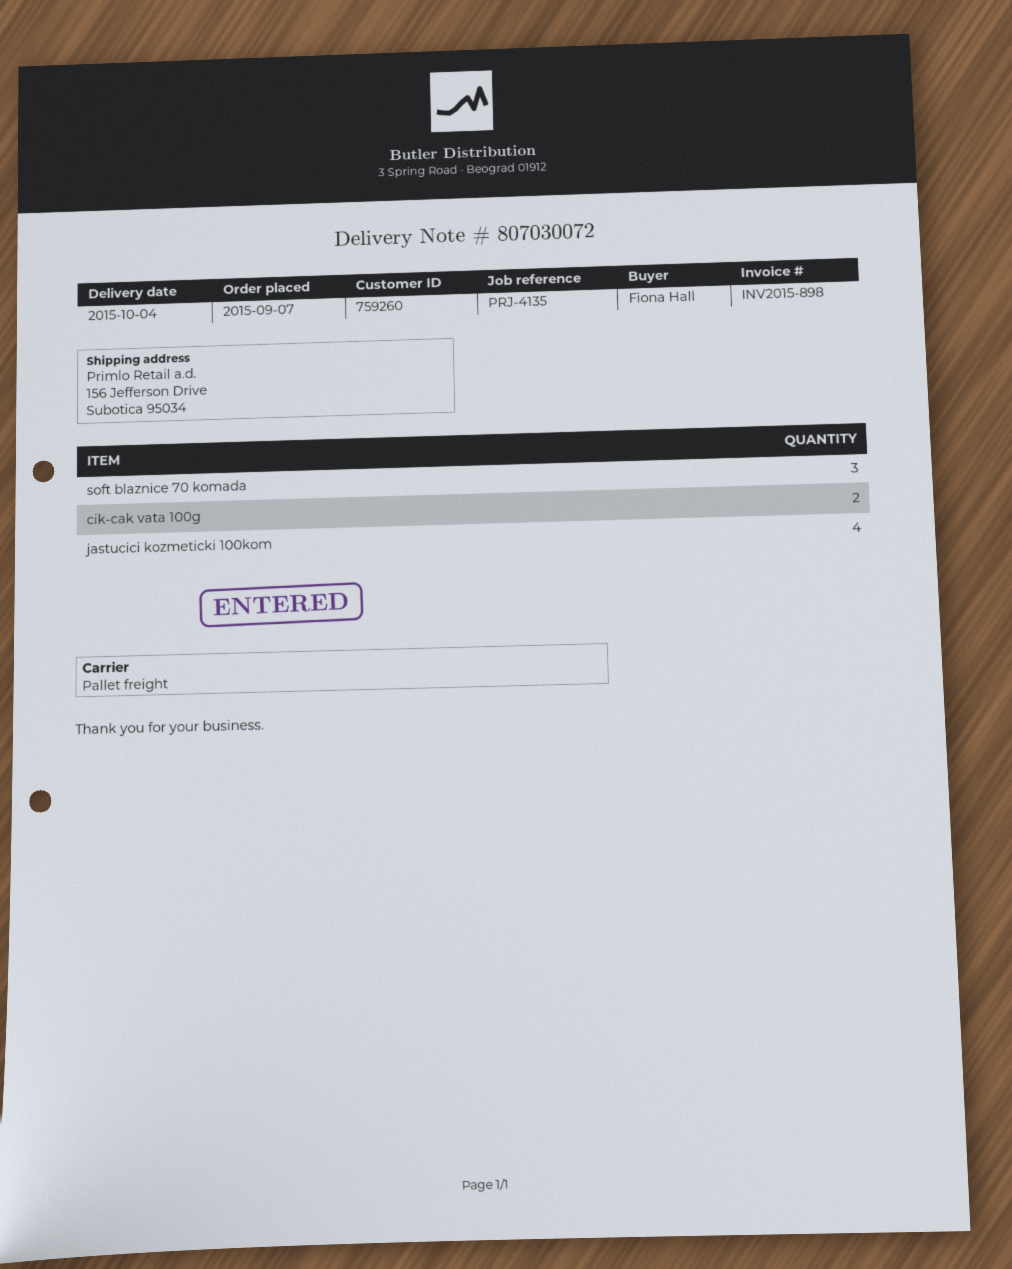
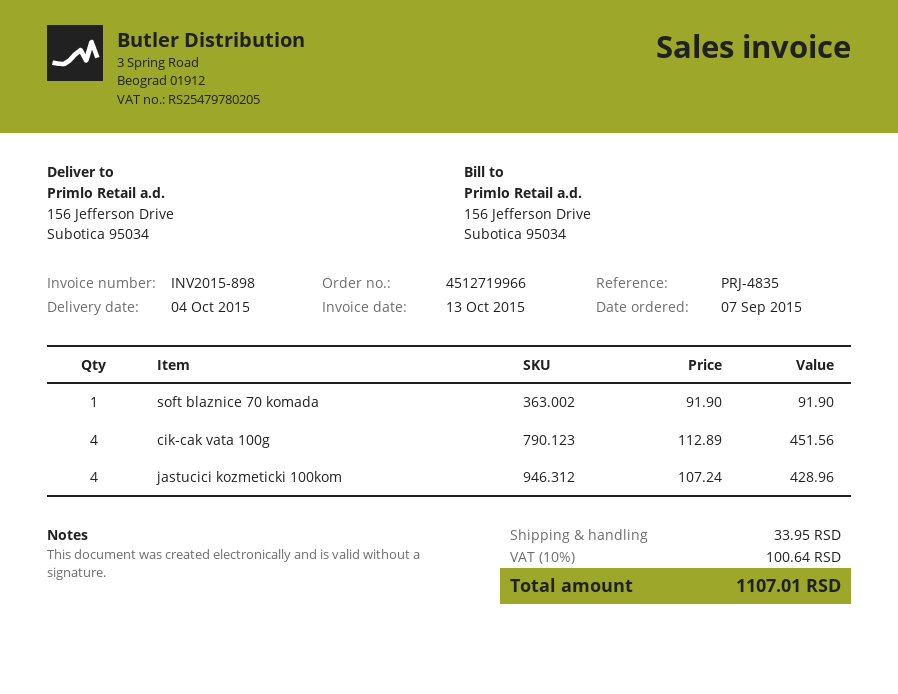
reference: PRJ-4135 -> PRJ-4835
soft blaznice 70 komada: 3 -> 1
cik-cak vata 100g: 2 -> 4

